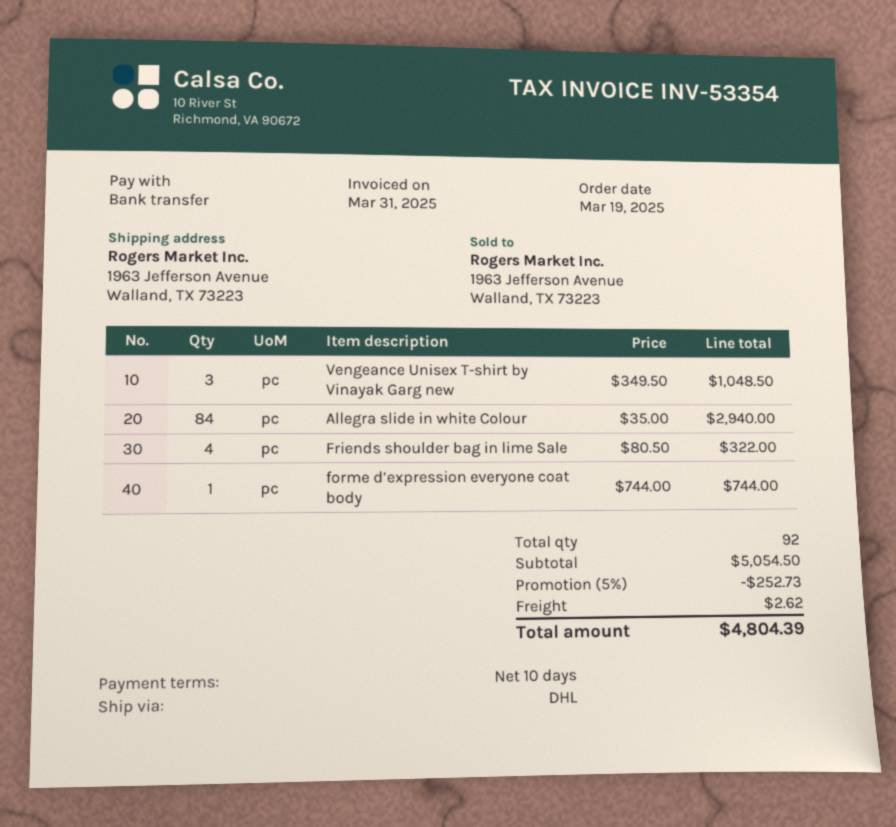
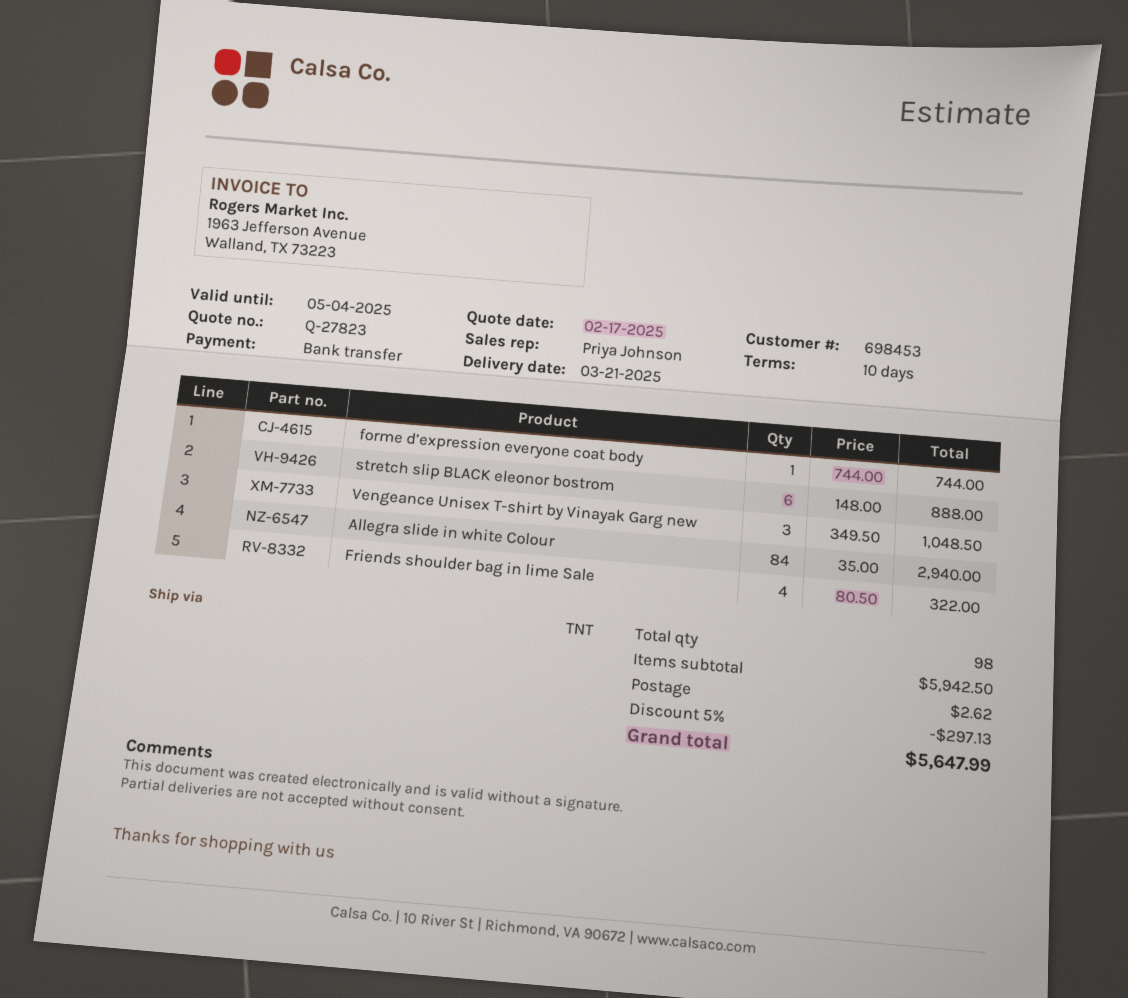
shipping method: DHL -> TNT
stretch slip BLACK eleonor bostrom: none -> 6 x 148.00 = 888.00
total quantity: 92 -> 98
subtotal: 5054.50 -> 5942.50
discount: 5% = 252.73 -> 5% = 297.13
total: 4804.39 -> 5647.99

